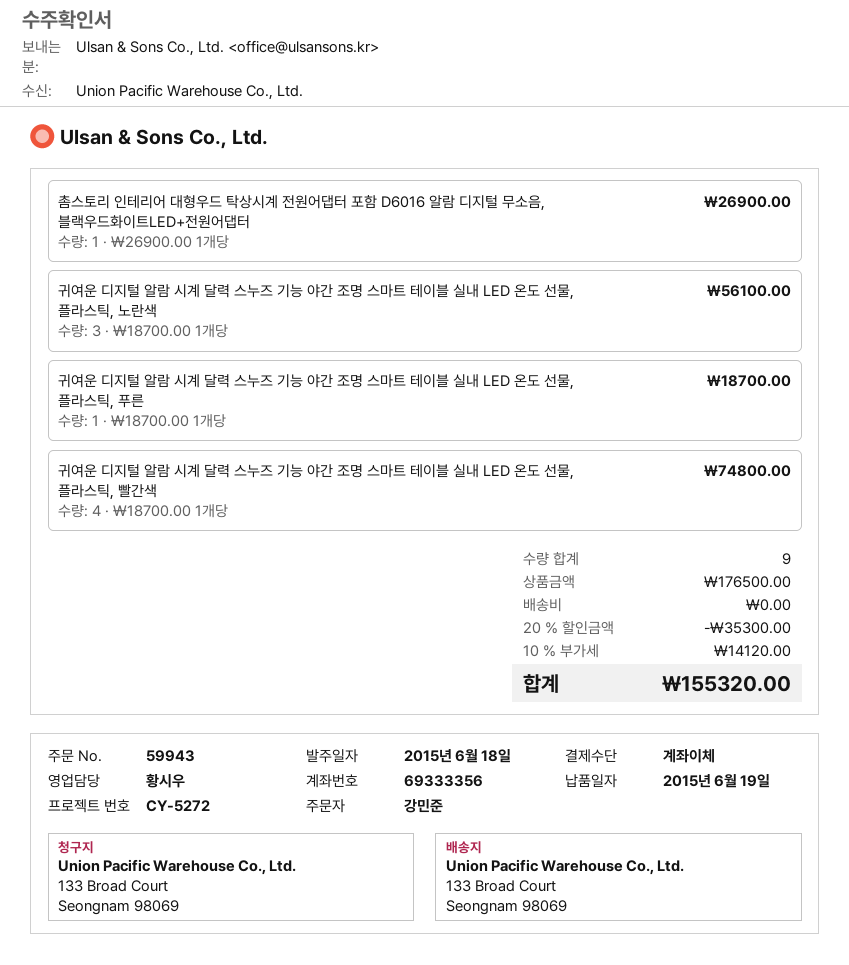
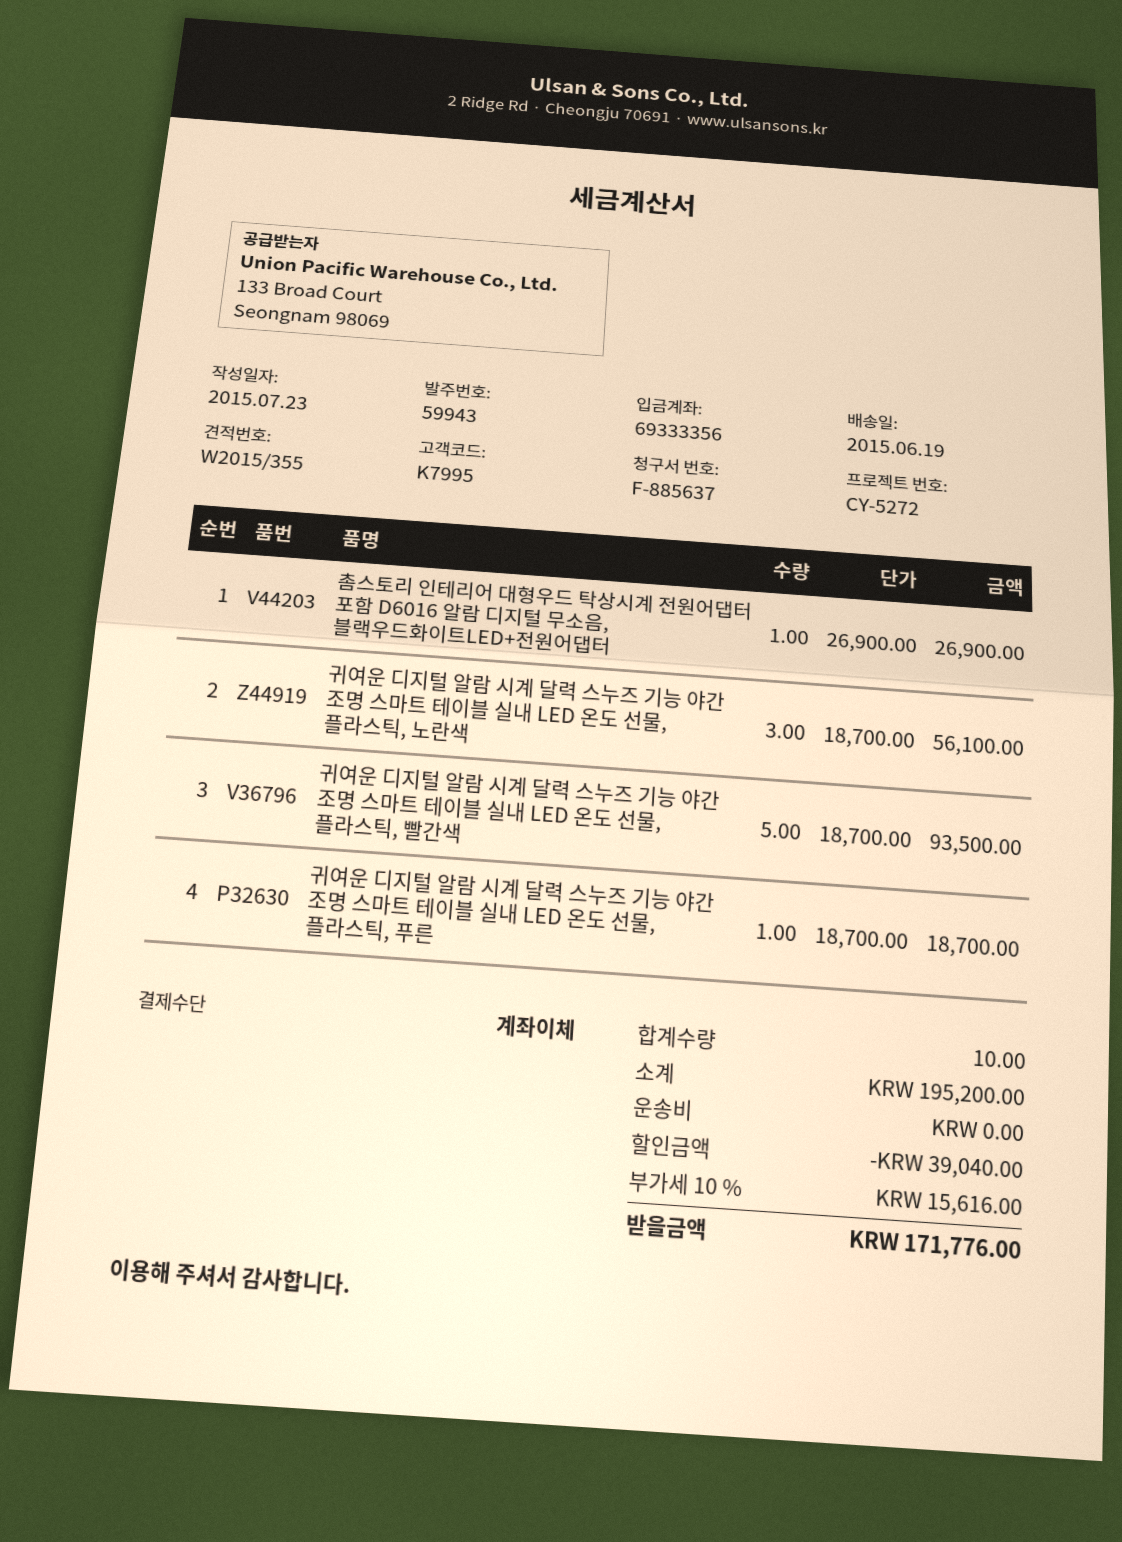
귀여운 디지털 알람 시계 달력 스누즈 기능 야간 조명 스마트 테이블 실내 LED 온도 선물, 플라스틱, 빨간색: 4 x 18700.00 = 74800.00 -> 5 x 18700.00 = 93500.00
total quantity: 9 -> 10
subtotal: 176500.00 -> 195200.00
discount: 35300.00 -> 39040.00
tax: 10% = 14120.00 -> 10% = 15616.00
total: 155320.00 -> 171776.00

